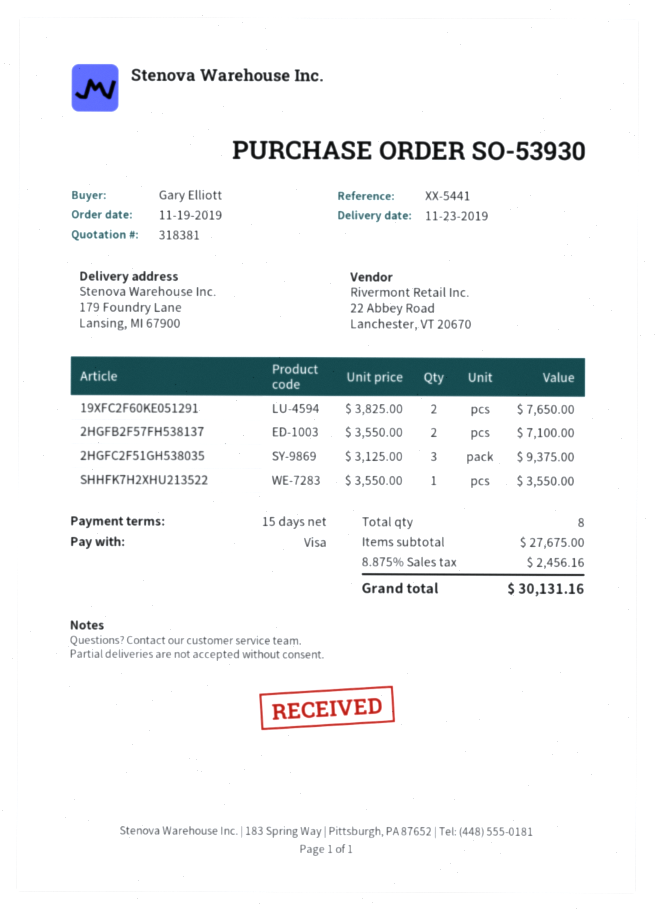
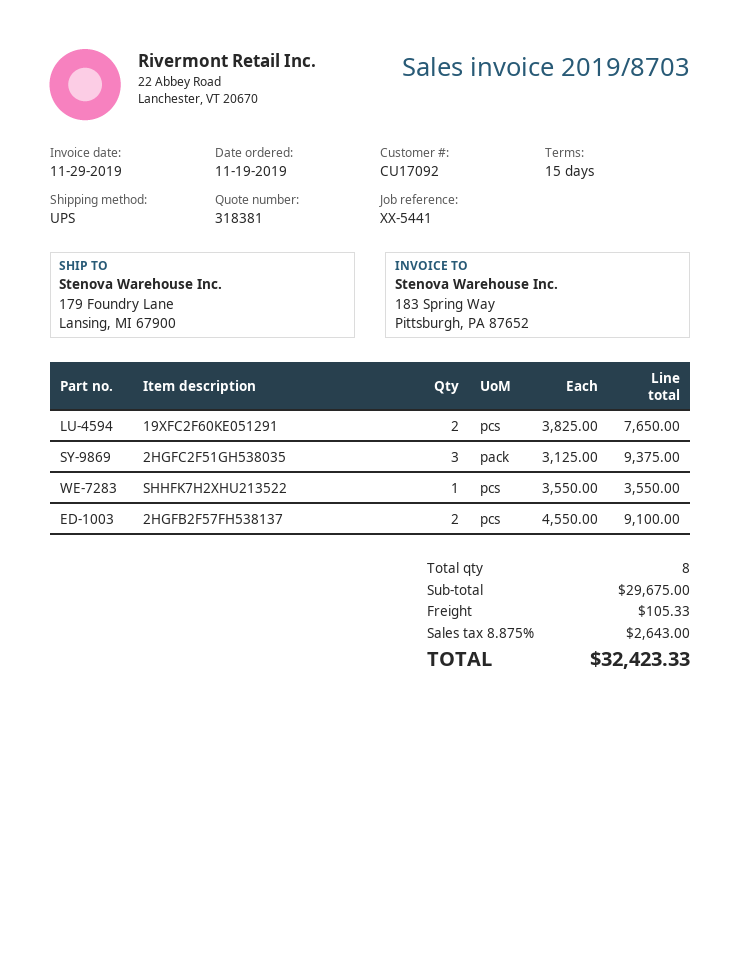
2HGFB2F57FH538137: 2 x 3550.00 = 7100.00 -> 2 x 4550.00 = 9100.00
subtotal: 27675.00 -> 29675.00
shipping: none -> 105.33
tax: 8.875% = 2456.16 -> 8.875% = 2643.00
total: 30131.16 -> 32423.33

